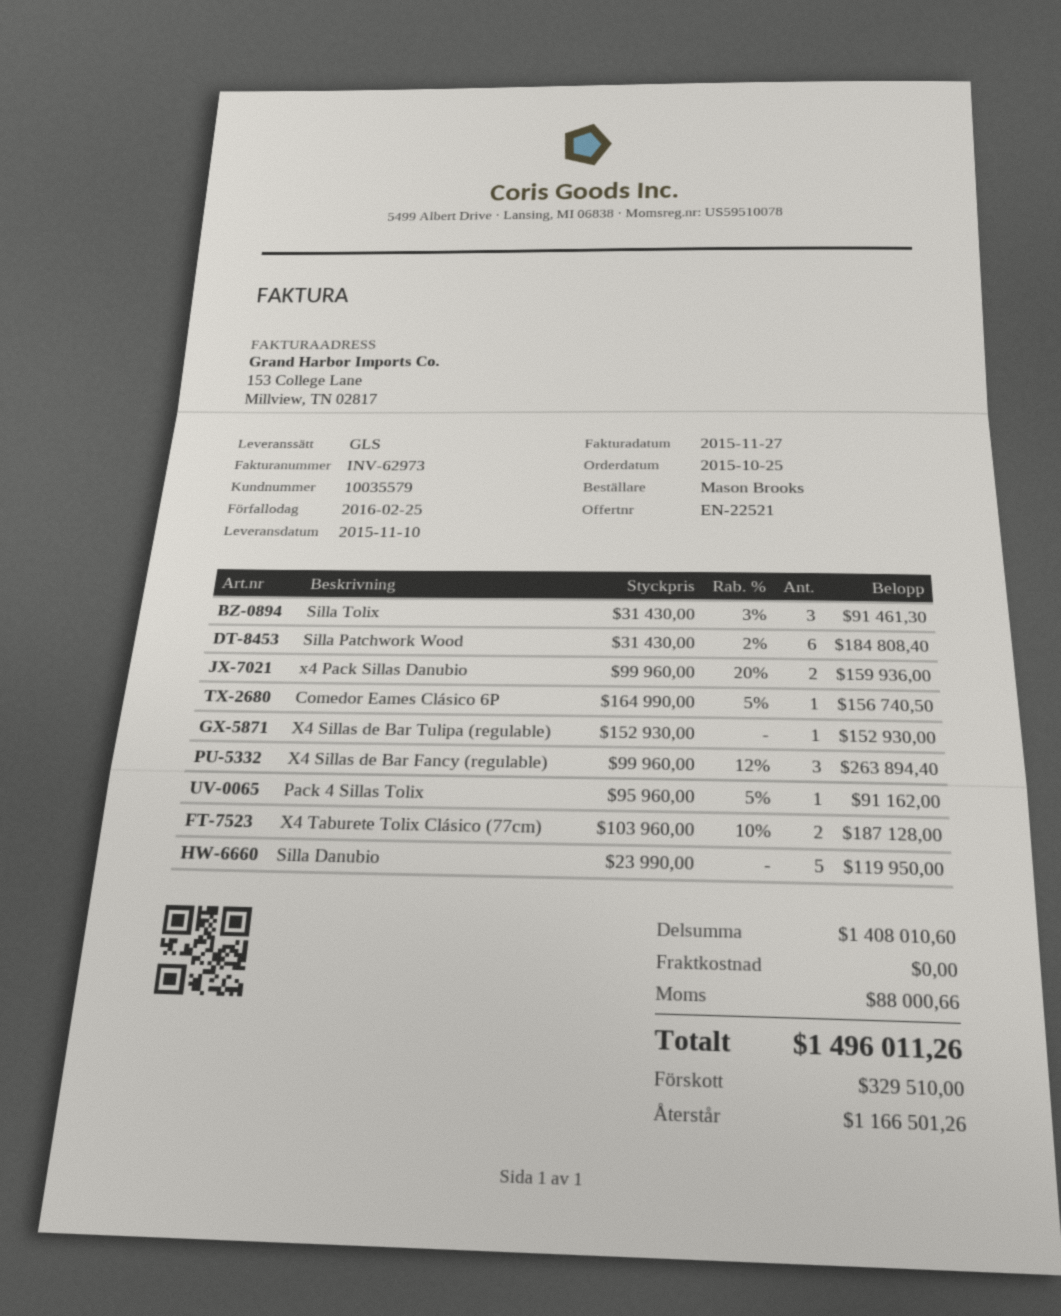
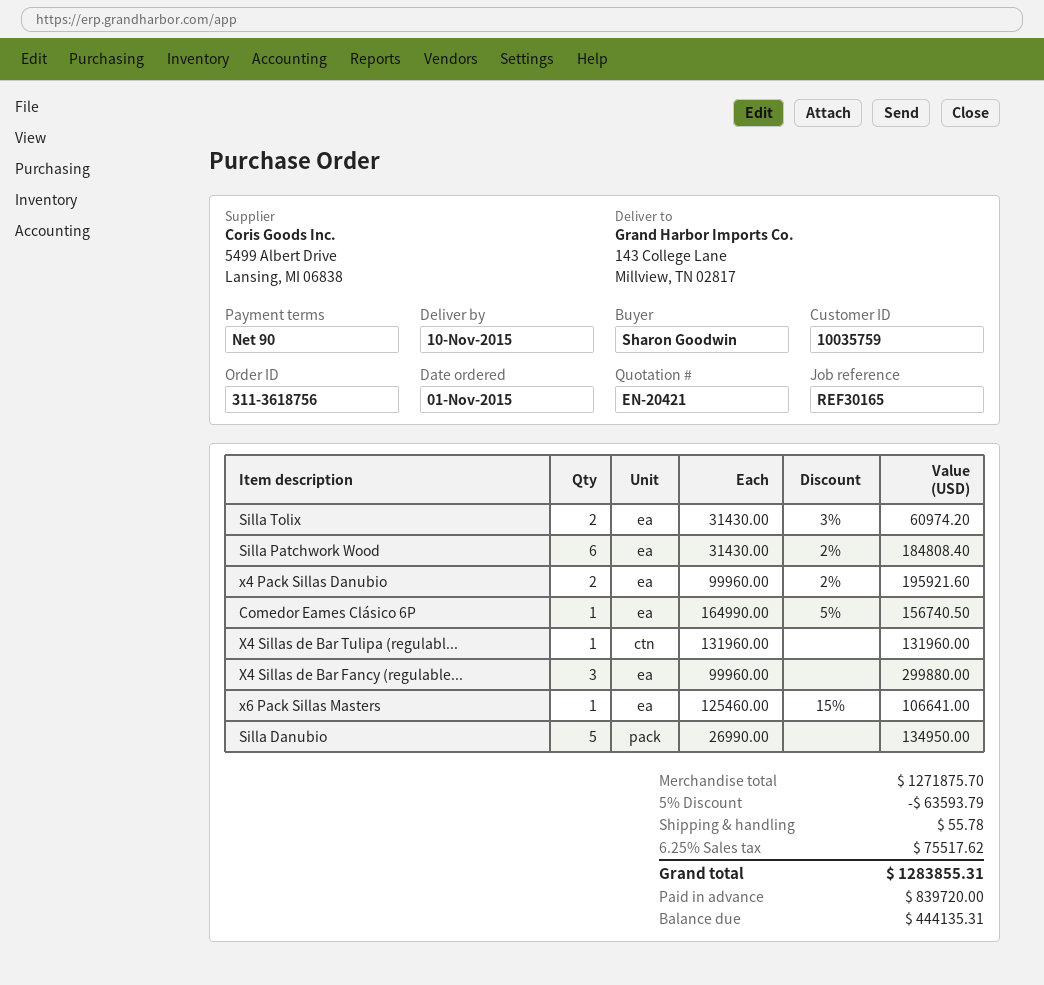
quote number: EN-22521 -> EN-20421
order date: 2015-10-25 -> 2015-11-01
customer number: 10035579 -> 10035759
ordered by: Mason Brooks -> Sharon Goodwin
Silla Tolix: 3 x 31430.00 - 3% = 91461.30 -> 2 x 31430.00 - 3% = 60974.20
x4 Pack Sillas Danubio: 2 x 99960.00 - 20% = 159936.00 -> 2 x 99960.00 - 2% = 195921.60
X4 Sillas de Bar Tulipa (regulable): 1 x 152930.00 = 152930.00 -> 1 x 131960.00 = 131960.00
X4 Sillas de Bar Fancy (regulable): 3 x 99960.00 - 12% = 263894.40 -> 3 x 99960.00 = 299880.00
Pack 4 Sillas Tolix: 1 x 95960.00 - 5% = 91162.00 -> none
X4 Taburete Tolix Clásico (77cm): 2 x 103960.00 - 10% = 187128.00 -> none
Silla Danubio: 5 x 23990.00 = 119950.00 -> 5 x 26990.00 = 134950.00
x6 Pack Sillas Masters: none -> 1 x 125460.00 - 15% = 106641.00
subtotal: 1408010.60 -> 1271875.70
discount: none -> 5% = 63593.79
shipping: 0.00 -> 55.78
tax: 88000.66 -> 75517.62
total: 1496011.26 -> 1283855.31
deposit: 329510.00 -> 839720.00
balance: 1166501.26 -> 444135.31

